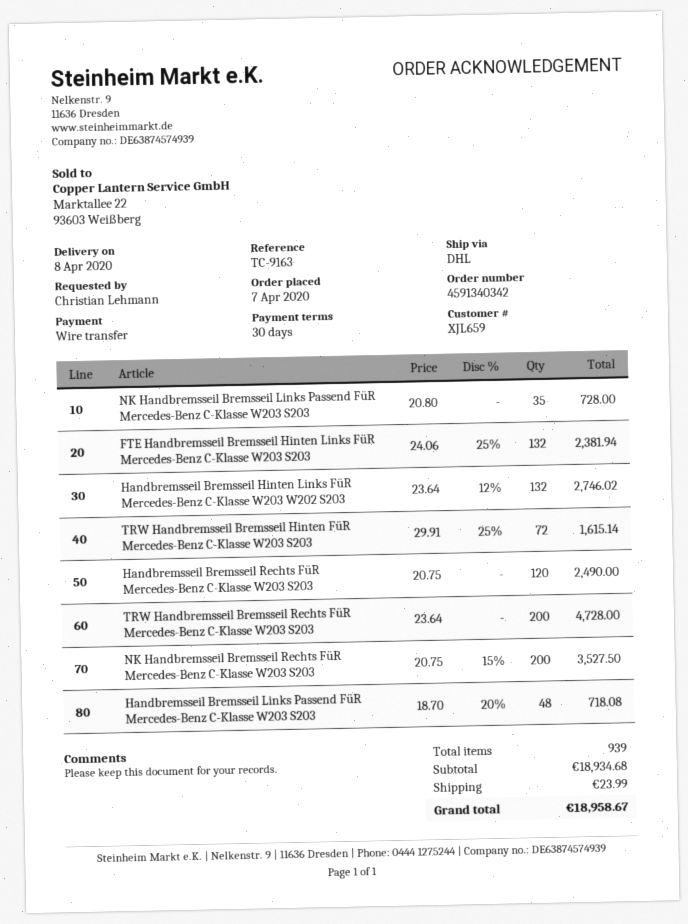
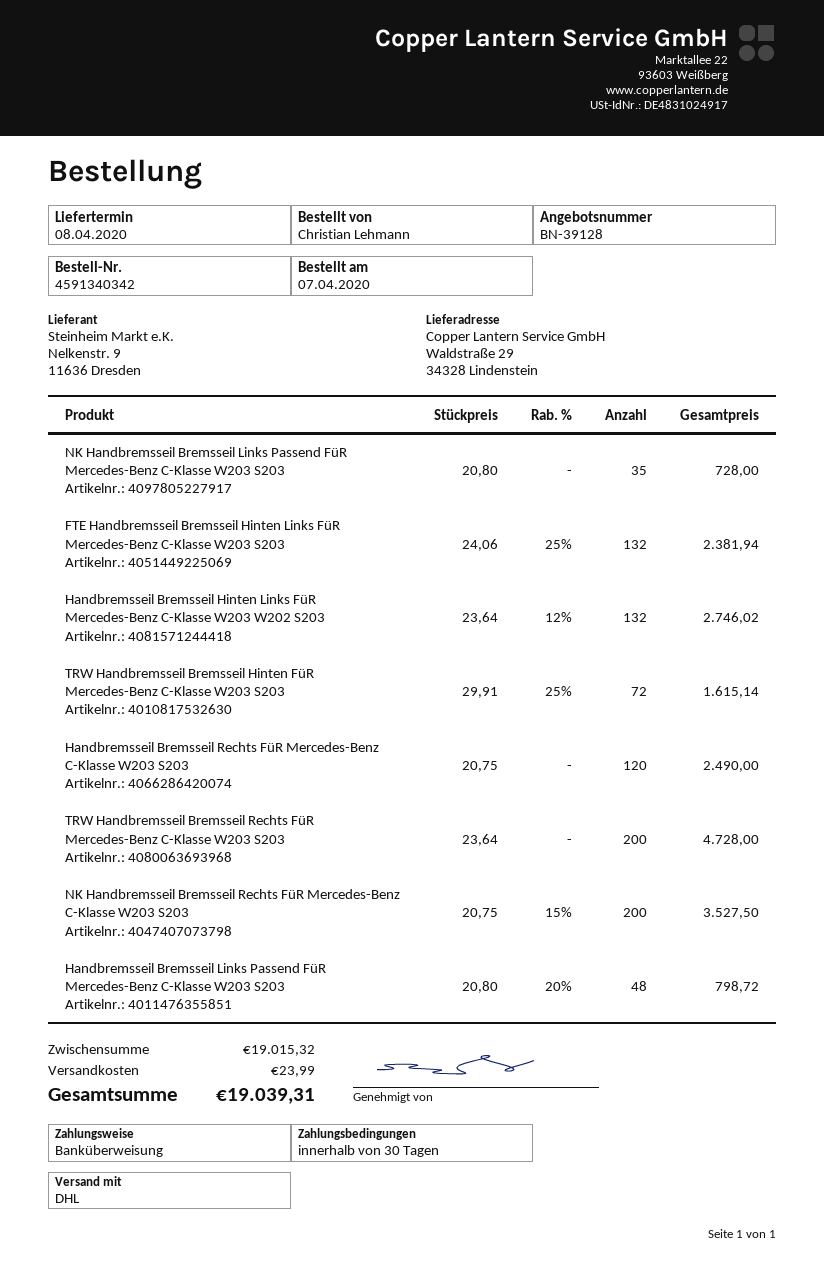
Handbremsseil Bremsseil Links Passend FüR Mercedes-Benz C-Klasse W203 S203: 48 x 18.70 - 20% = 718.08 -> 48 x 20.80 - 20% = 798.72
subtotal: 18934.68 -> 19015.32
total: 18958.67 -> 19039.31

